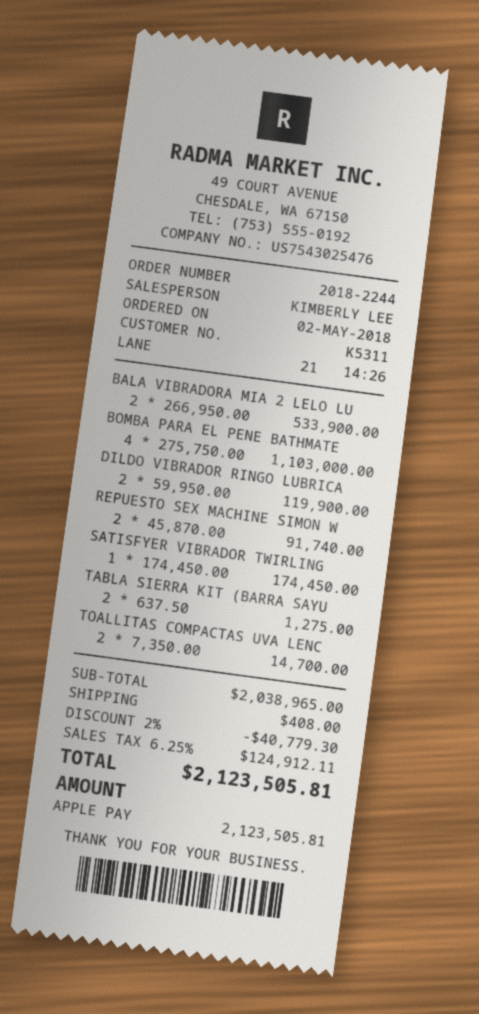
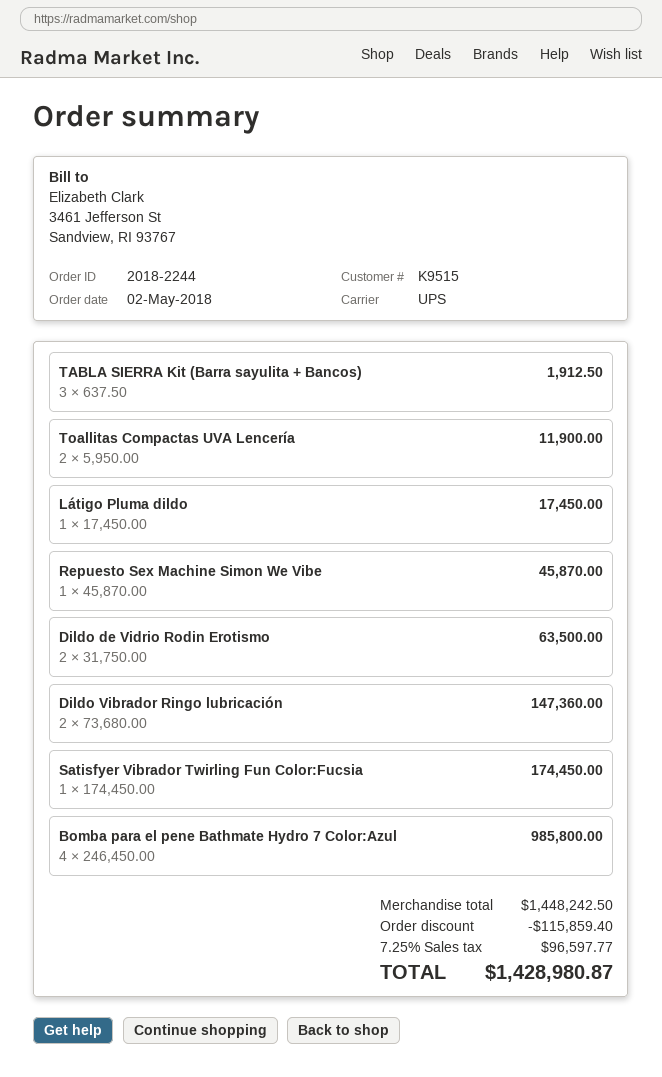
customer number: K5311 -> K9515
BALA VIBRADORA MIA 2 LELO LU: 2 x 266950.00 = 533900.00 -> none
BOMBA PARA EL PENE BATHMATE: 4 x 275750.00 = 1103000.00 -> 4 x 246450.00 = 985800.00
DILDO VIBRADOR RINGO LUBRICA: 2 x 59950.00 = 119900.00 -> 2 x 73680.00 = 147360.00
REPUESTO SEX MACHINE SIMON W: 2 x 45870.00 = 91740.00 -> 1 x 45870.00 = 45870.00
TABLA SIERRA KIT (BARRA SAYU: 2 x 637.50 = 1275.00 -> 3 x 637.50 = 1912.50
TOALLITAS COMPACTAS UVA LENC: 2 x 7350.00 = 14700.00 -> 2 x 5950.00 = 11900.00
Látigo Pluma dildo: none -> 1 x 17450.00 = 17450.00
Dildo de Vidrio Rodin Erotismo: none -> 2 x 31750.00 = 63500.00
subtotal: 2038965.00 -> 1448242.50
discount: 40779.30 -> 115859.40
shipping: 408.00 -> none
tax: 6.25% = 124912.11 -> 7.25% = 96597.77
total: 2123505.81 -> 1428980.87

